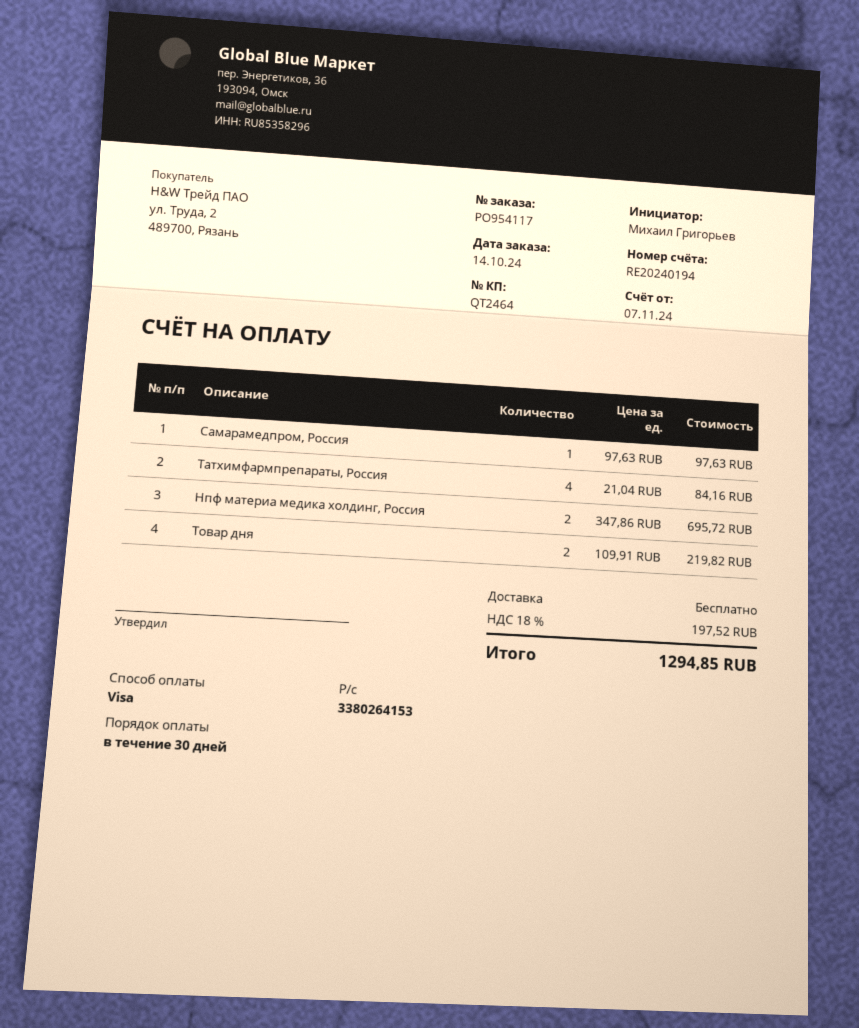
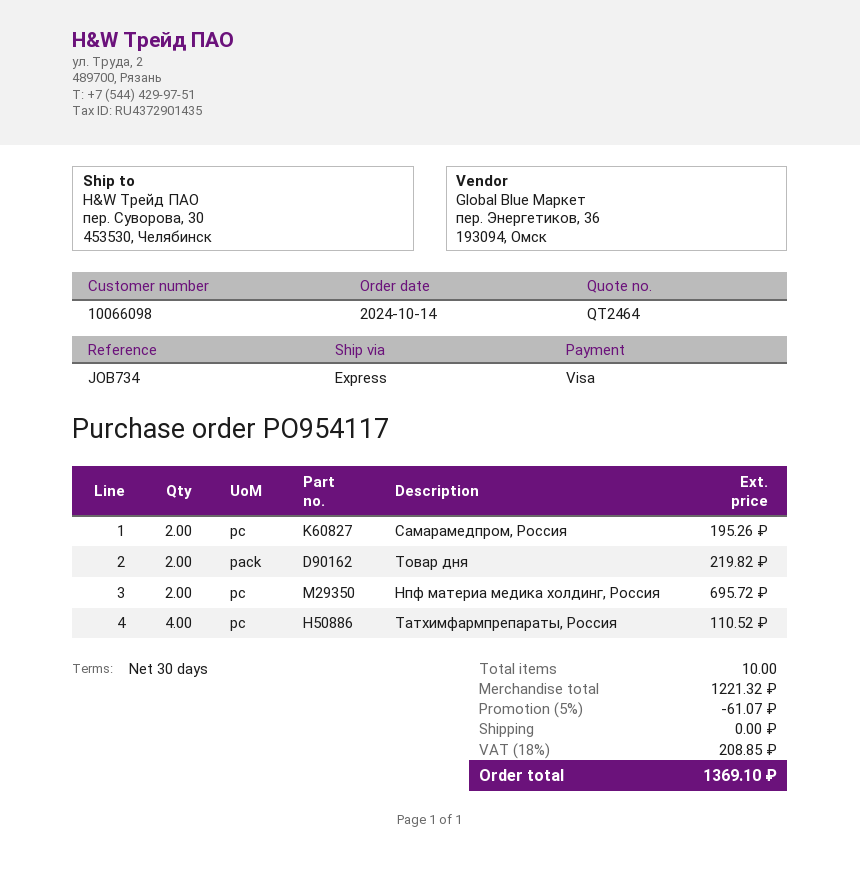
Самарамедпром, Россия: 1 for 97.63 -> 2 for 195.26
Татхимфармпрепараты, Россия: 4 for 84.16 -> 4 for 110.52
discount: none -> 5% = 61.07
tax: 18% = 197.52 -> 18% = 208.85
total: 1294.85 -> 1369.10

